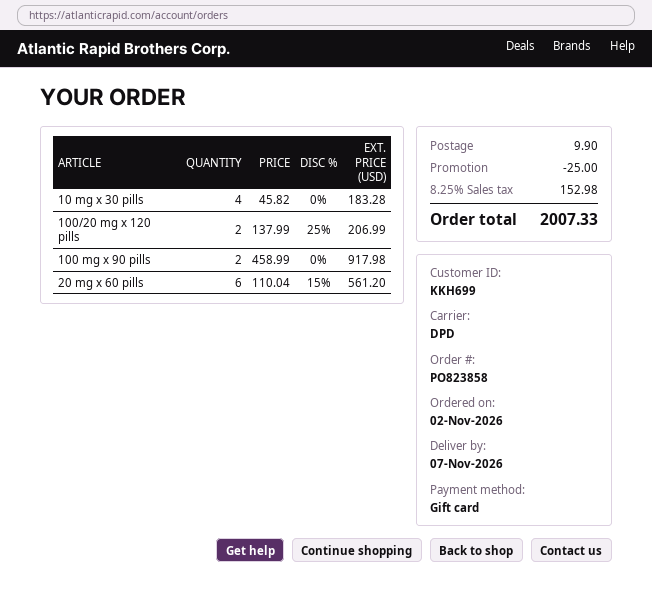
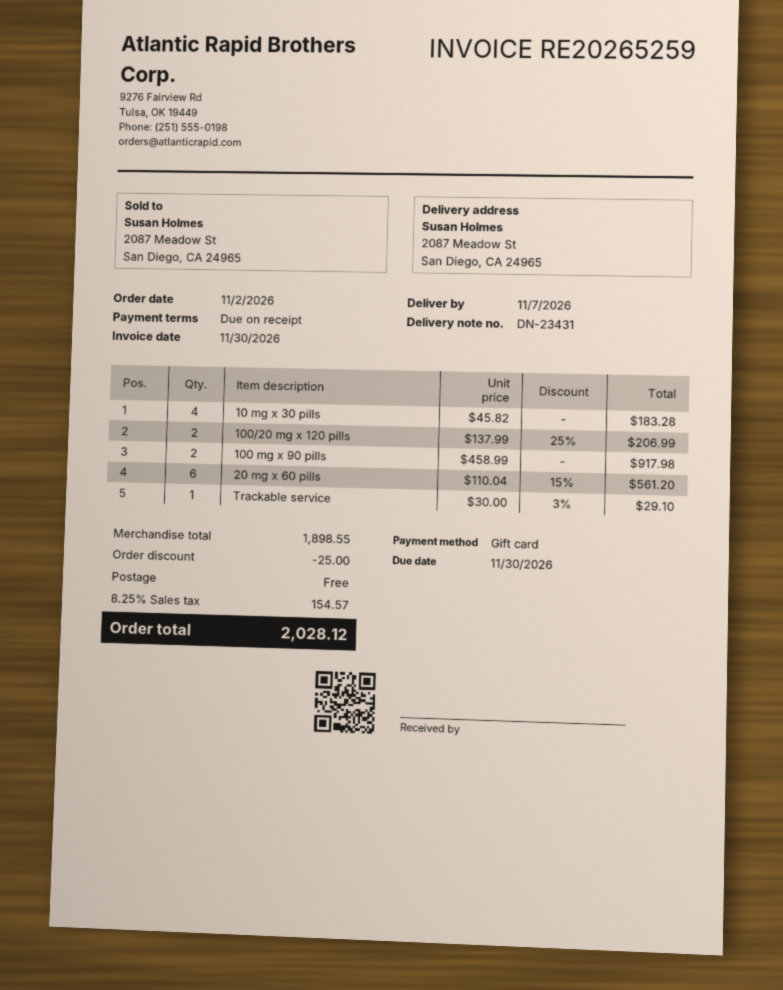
Trackable service: none -> 1 x 30.00 - 3% = 29.10
shipping: 9.90 -> 0.00
tax: 8.25% = 152.98 -> 8.25% = 154.57
total: 2007.33 -> 2028.12

